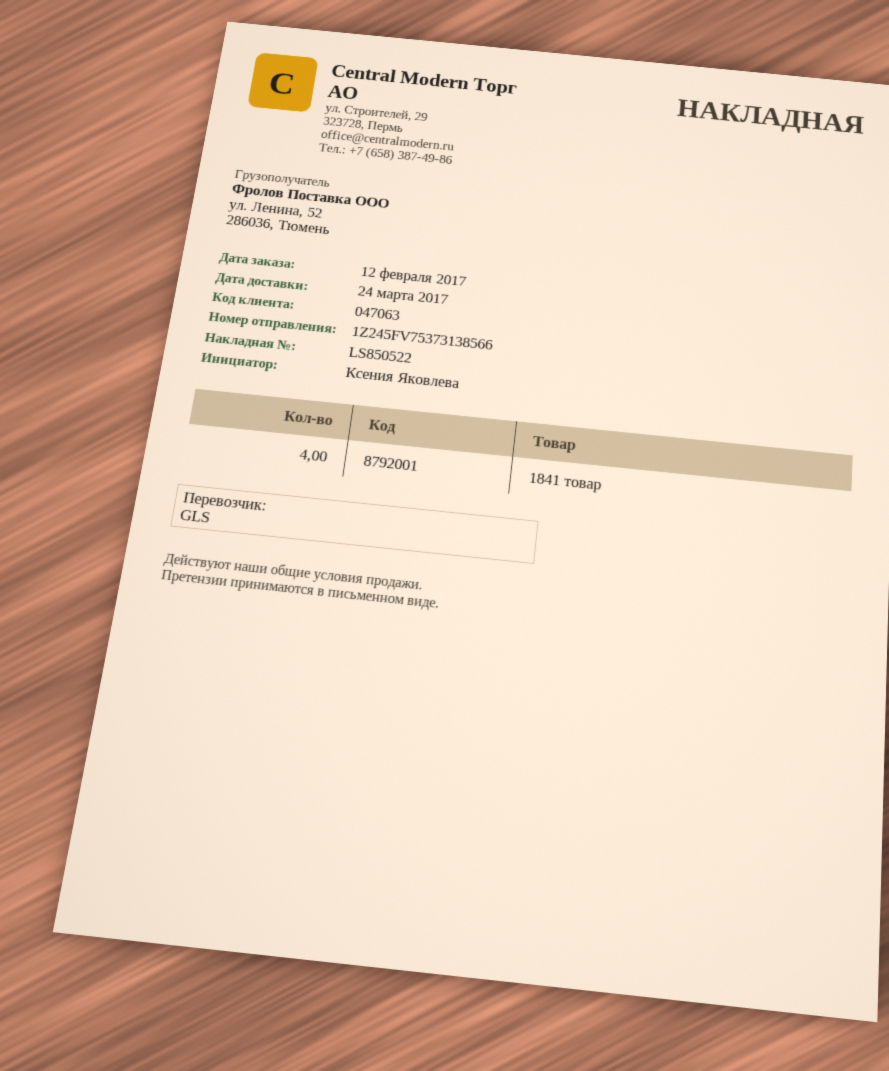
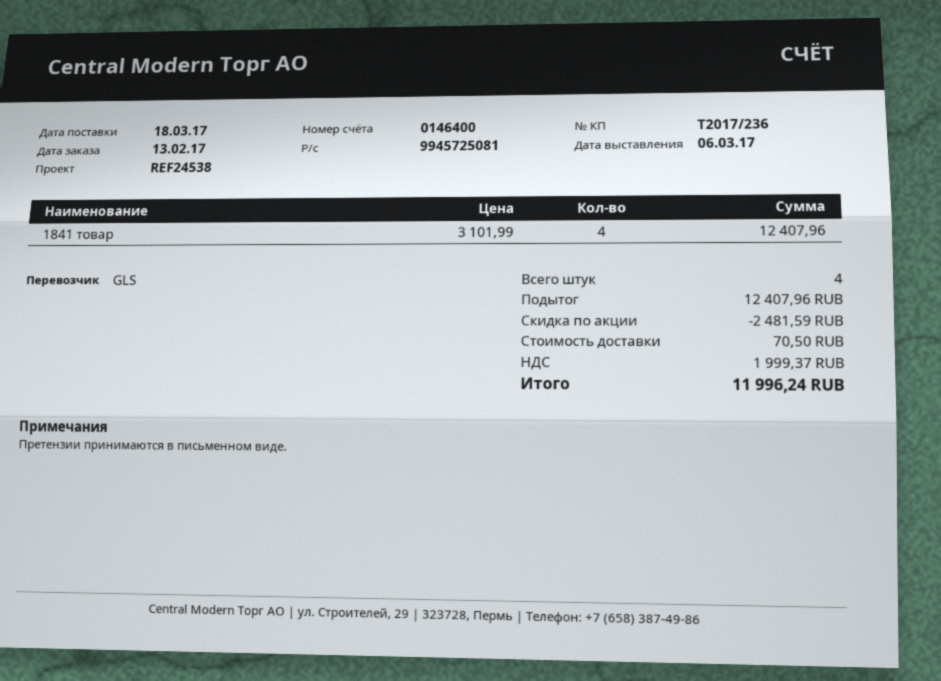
order date: 2017-02-12 -> 2017-02-13
delivery date: 2017-03-24 -> 2017-03-18

